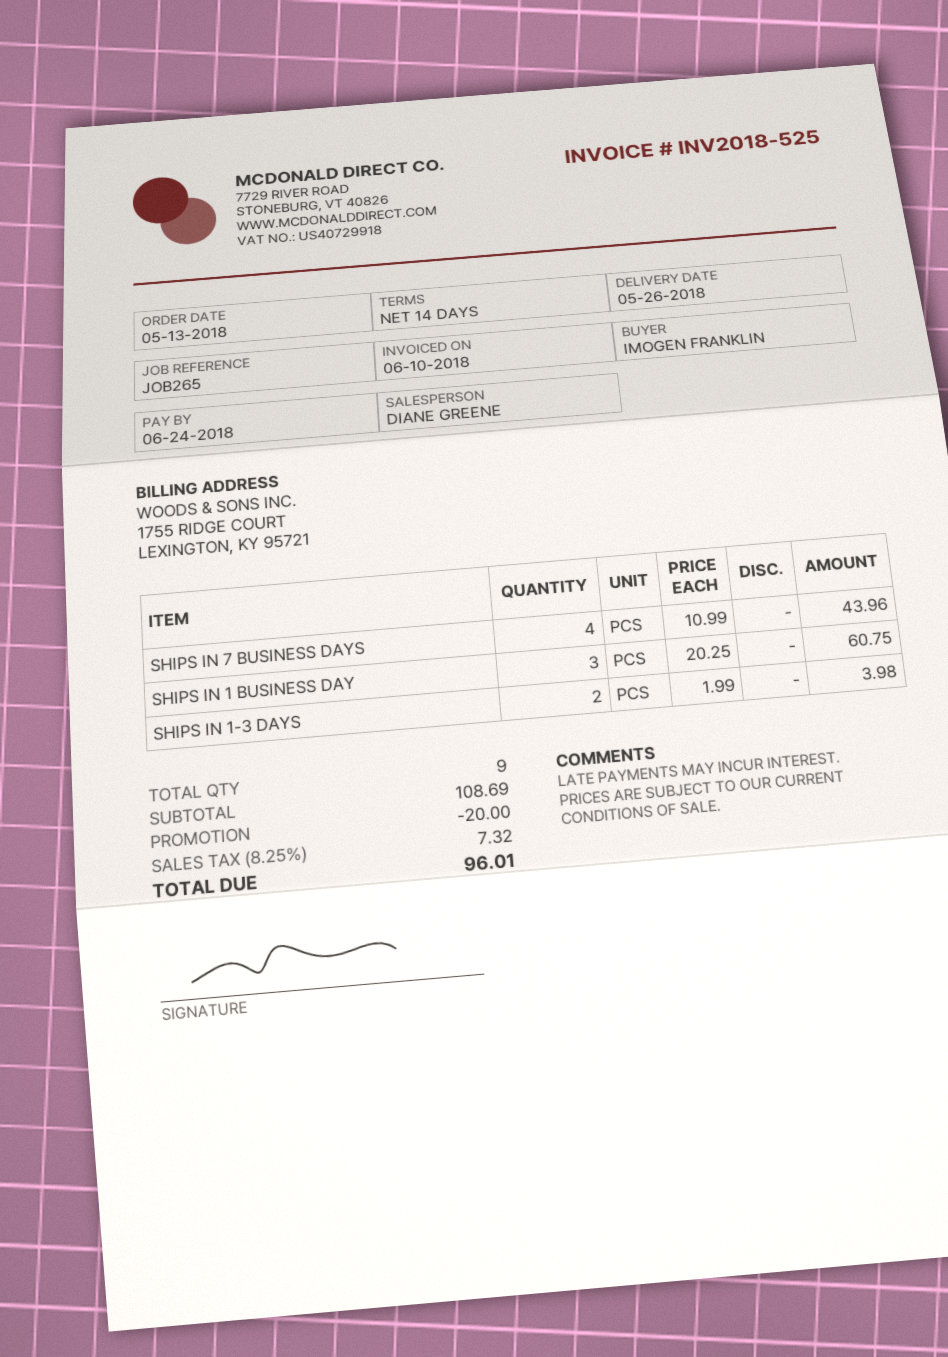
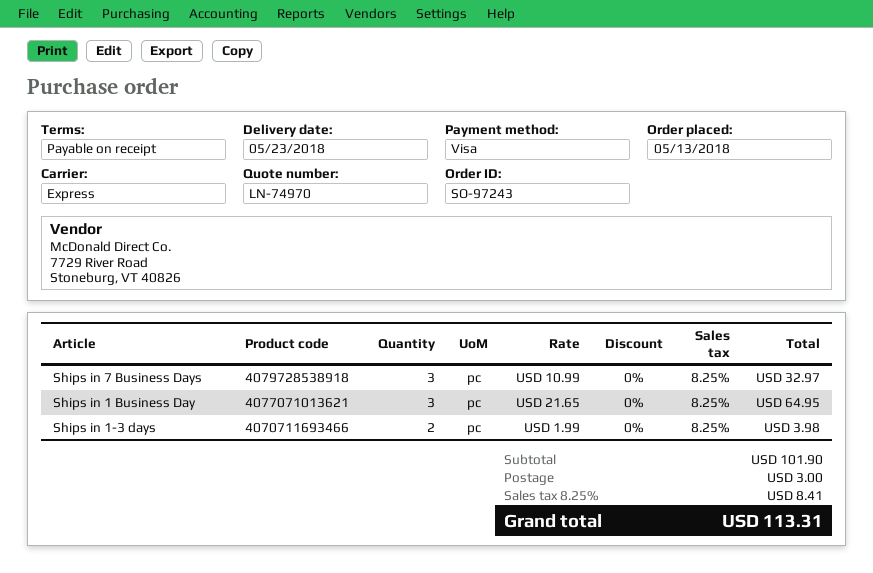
delivery date: 2018-05-26 -> 2018-05-23
payment terms: 14 days -> on receipt
SHIPS IN 7 BUSINESS DAYS: 4 x 10.99 = 43.96 -> 3 x 10.99 = 32.97
SHIPS IN 1 BUSINESS DAY: 3 x 20.25 = 60.75 -> 3 x 21.65 = 64.95
subtotal: 108.69 -> 101.90
discount: 20.00 -> none
shipping: none -> 3.00
tax: 8.25% = 7.32 -> 8.25% = 8.41
total: 96.01 -> 113.31

